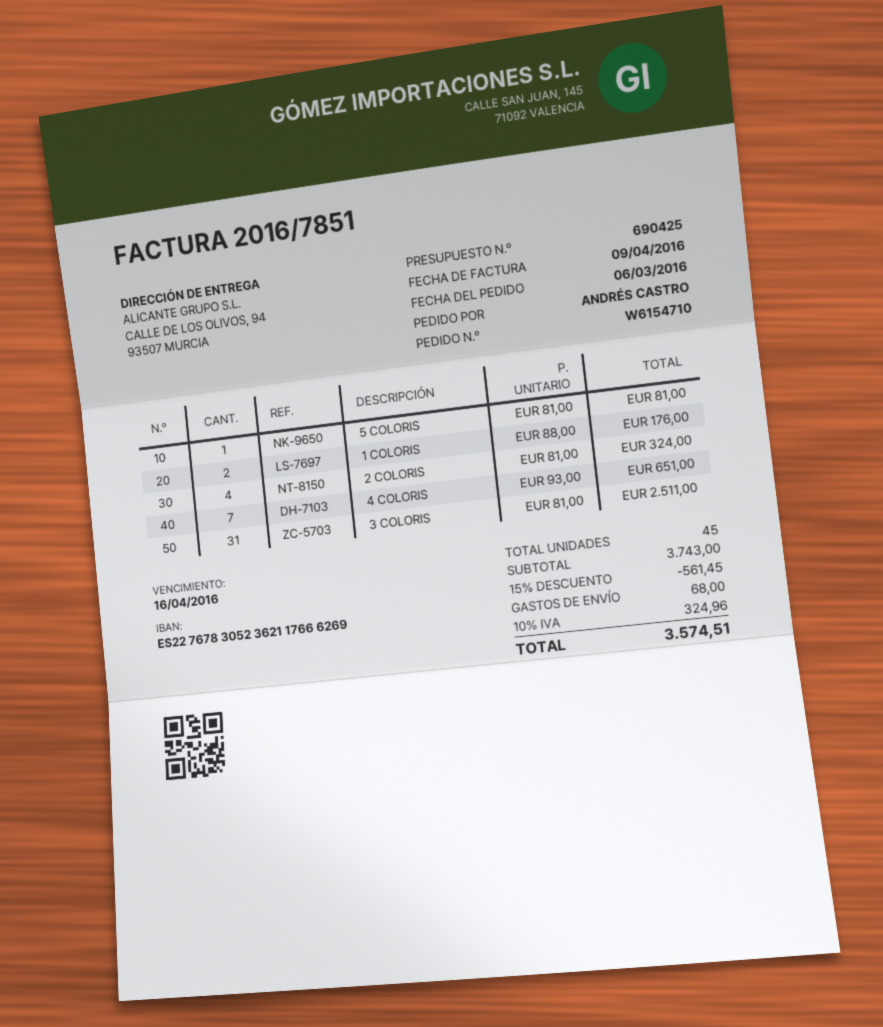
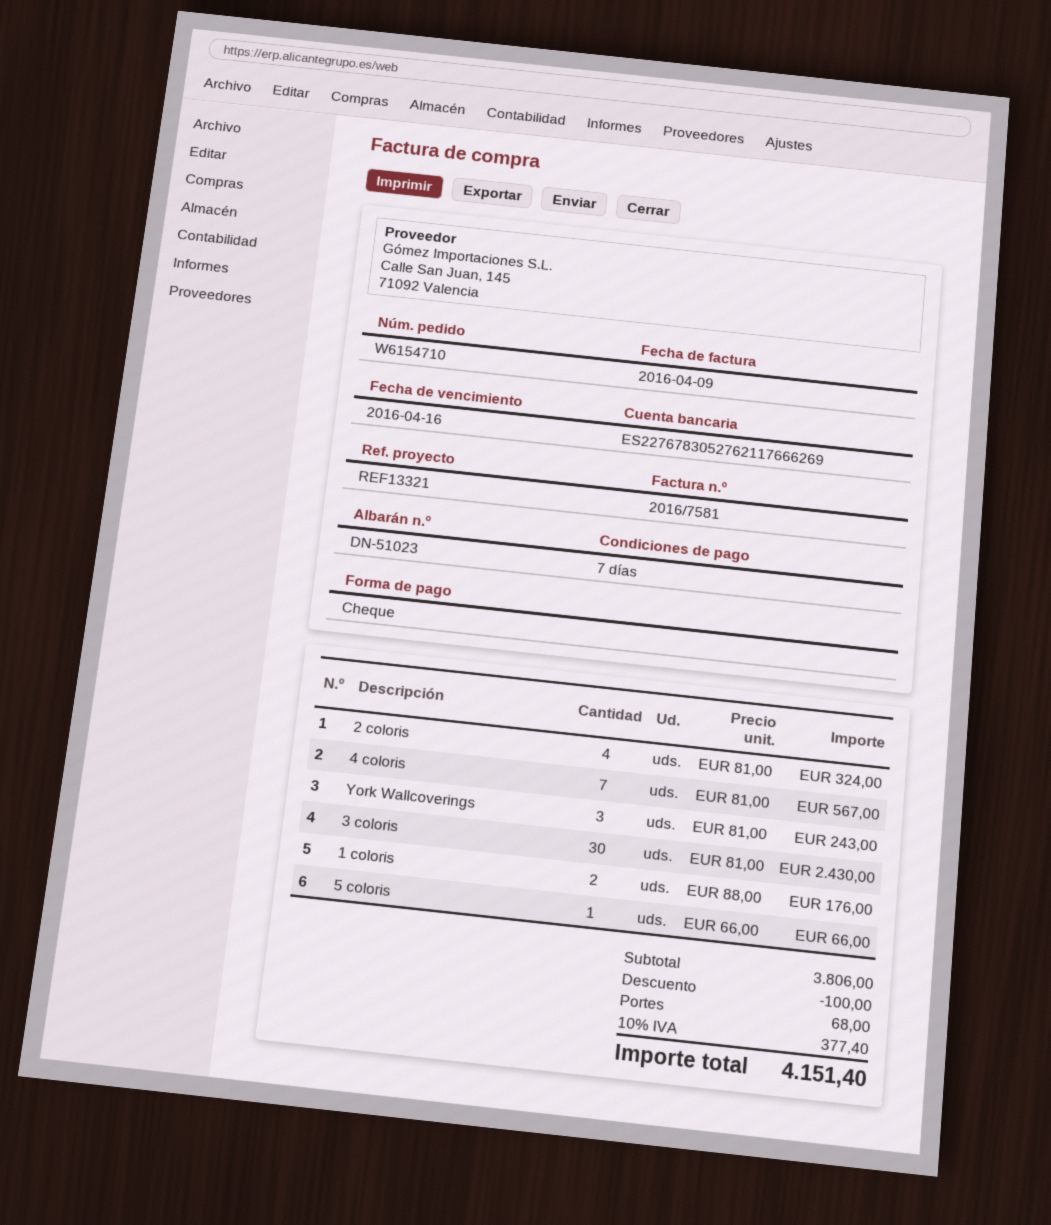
invoice number: 2016/7851 -> 2016/7581
bank account: ES2276783052362117666269 -> ES2276783052762117666269
5 COLORIS: 1 x 81.00 = 81.00 -> 1 x 66.00 = 66.00
4 COLORIS: 7 x 93.00 = 651.00 -> 7 x 81.00 = 567.00
3 COLORIS: 31 x 81.00 = 2511.00 -> 30 x 81.00 = 2430.00
York Wallcoverings: none -> 3 x 81.00 = 243.00
subtotal: 3743.00 -> 3806.00
discount: 561.45 -> 100.00
tax: 10% = 324.96 -> 10% = 377.40
total: 3574.51 -> 4151.40

